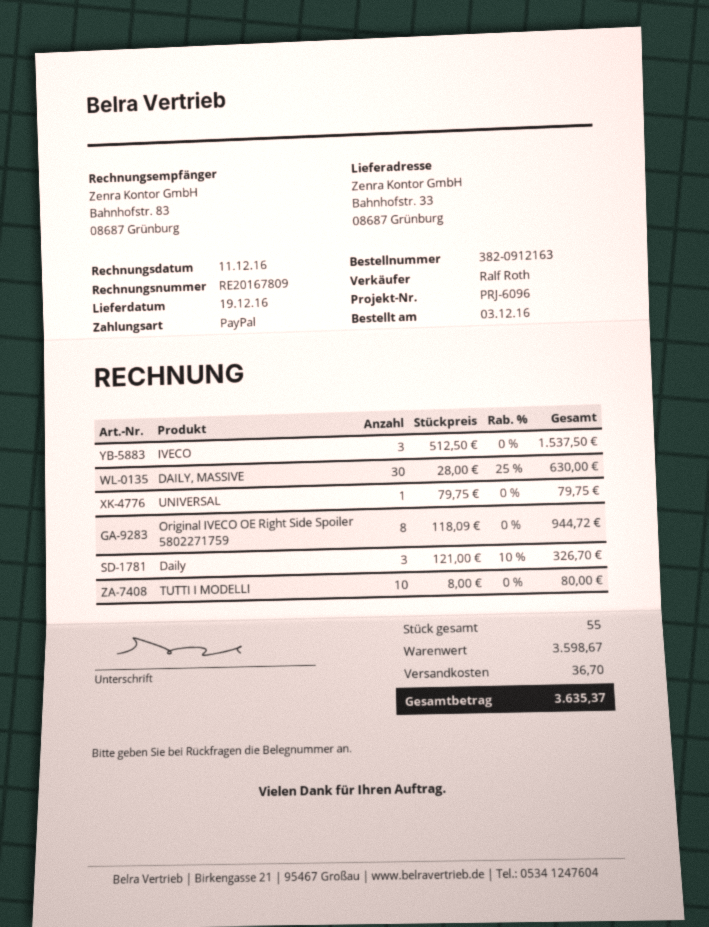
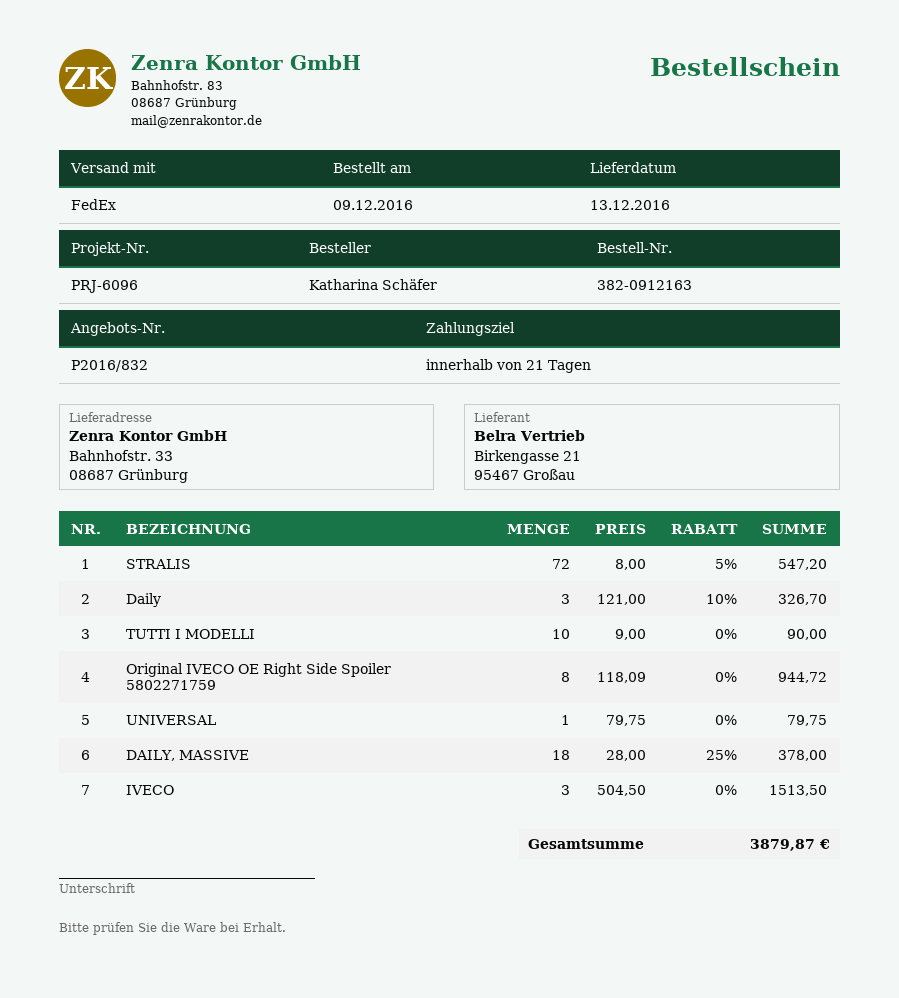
order date: 2016-12-03 -> 2016-12-09
delivery date: 2016-12-19 -> 2016-12-13
IVECO: 3 x 512.50 = 1537.50 -> 3 x 504.50 = 1513.50
DAILY, MASSIVE: 30 x 28.00 - 25% = 630.00 -> 18 x 28.00 - 25% = 378.00
TUTTI I MODELLI: 10 x 8.00 = 80.00 -> 10 x 9.00 = 90.00
STRALIS: none -> 72 x 8.00 - 5% = 547.20
shipping: 36.70 -> none
total: 3635.37 -> 3879.87

